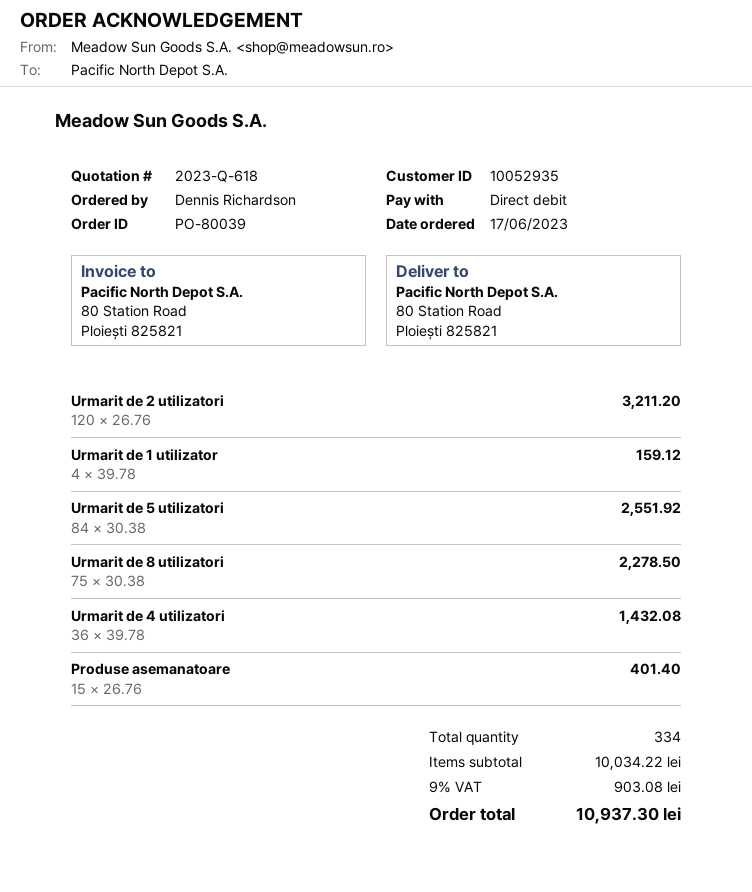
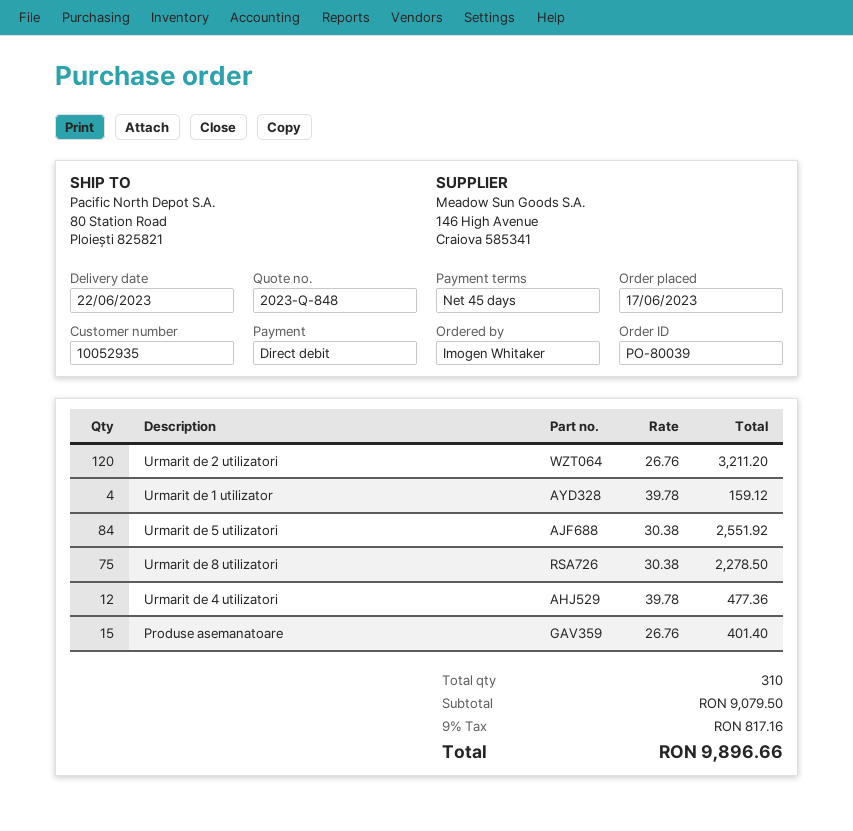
quote number: 2023-Q-618 -> 2023-Q-848
ordered by: Dennis Richardson -> Imogen Whitaker
Urmarit de 4 utilizatori: 36 x 39.78 = 1432.08 -> 12 x 39.78 = 477.36
total quantity: 334 -> 310
subtotal: 10034.22 -> 9079.50
tax: 9% = 903.08 -> 9% = 817.16
total: 10937.30 -> 9896.66

